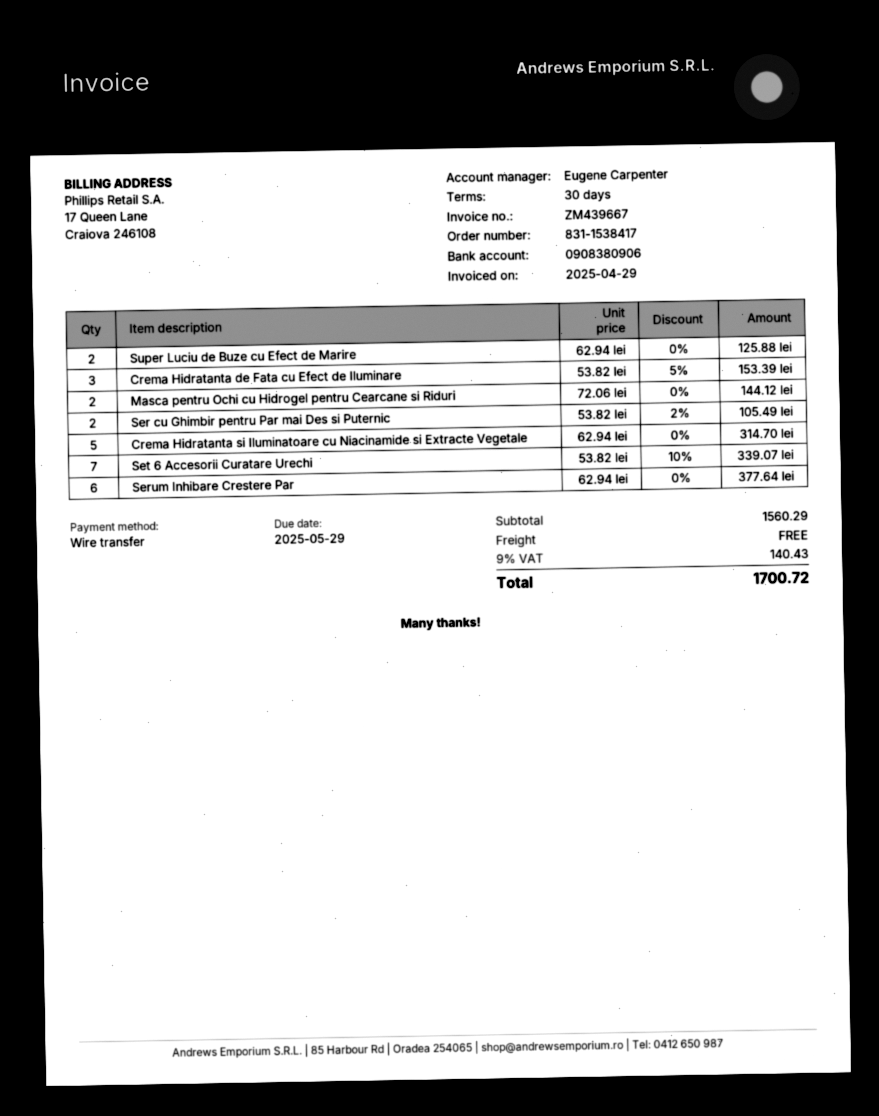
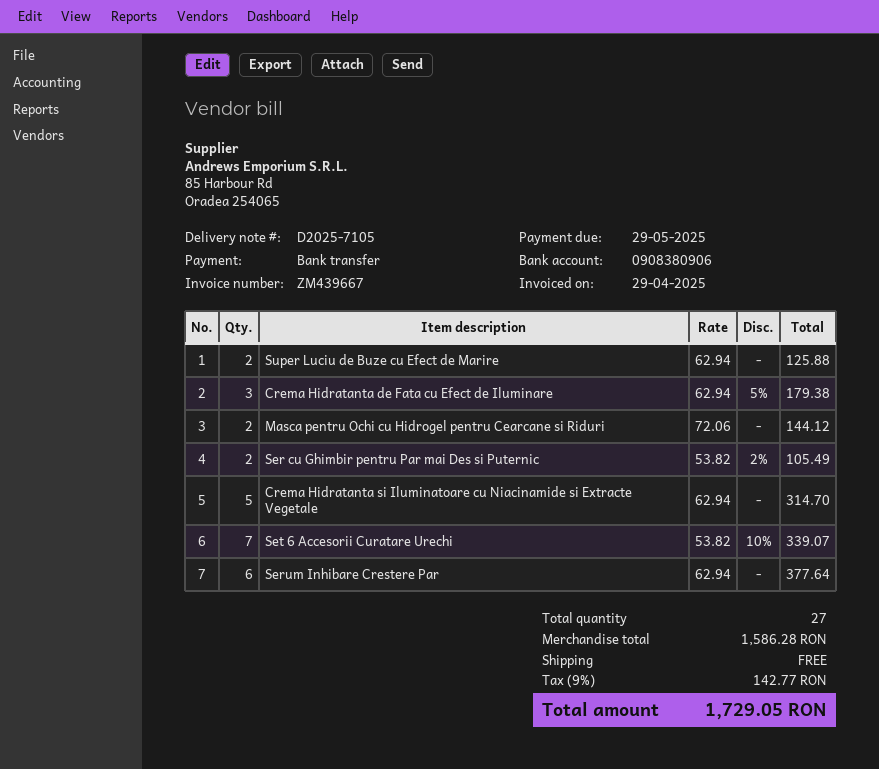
Crema Hidratanta de Fata cu Efect de Iluminare: 3 x 53.82 - 5% = 153.39 -> 3 x 62.94 - 5% = 179.38
subtotal: 1560.29 -> 1586.28
tax: 9% = 140.43 -> 9% = 142.77
total: 1700.72 -> 1729.05

